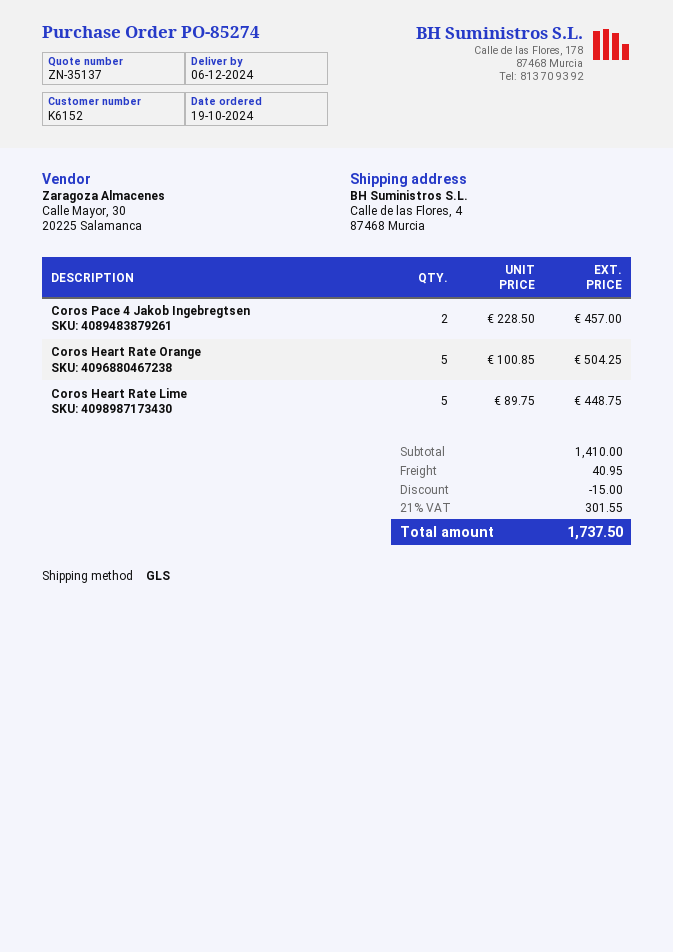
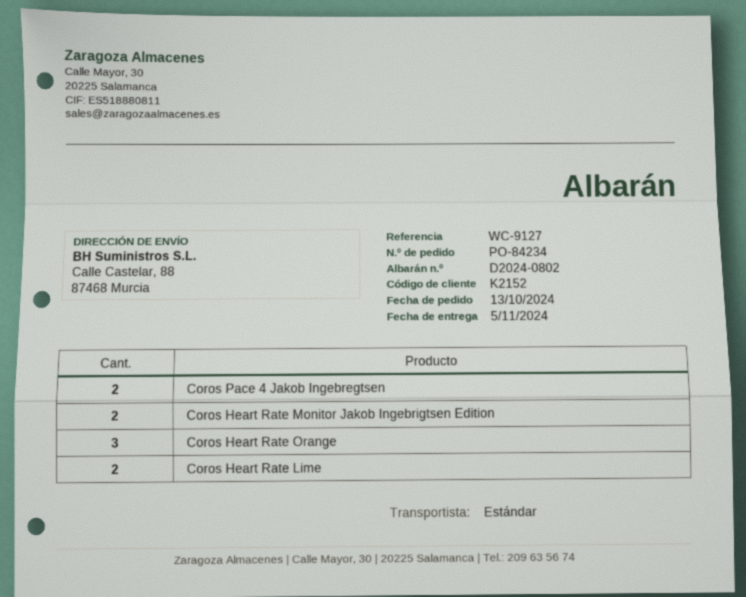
order number: PO-85274 -> PO-84234
order date: 2024-10-19 -> 2024-10-13
delivery date: 2024-12-06 -> 2024-11-05
customer number: K6152 -> K2152
shipping method: GLS -> standard
ship to: Calle de las Flores, 4, 87468 Murcia -> Calle Castelar, 88, 87468 Murcia
Coros Heart Rate Orange: 5 -> 3
Coros Heart Rate Lime: 5 -> 2
Coros Heart Rate Monitor Jakob Ingebrigtsen Edition: none -> 2

